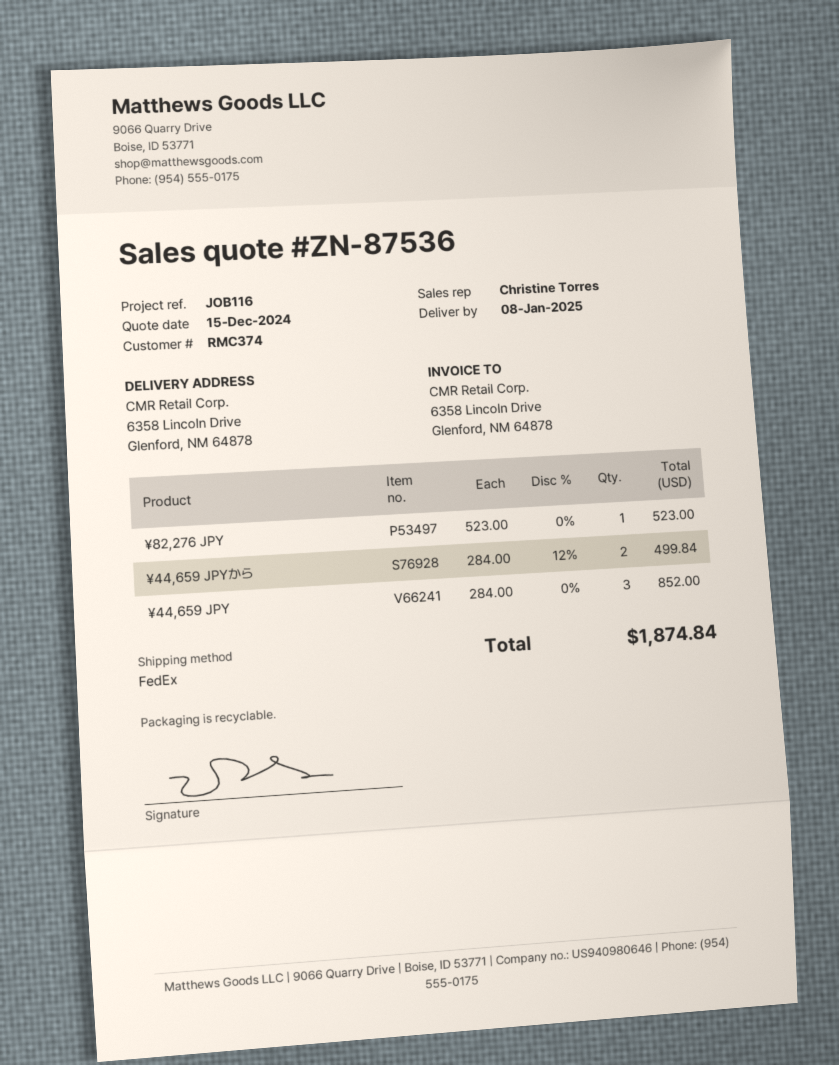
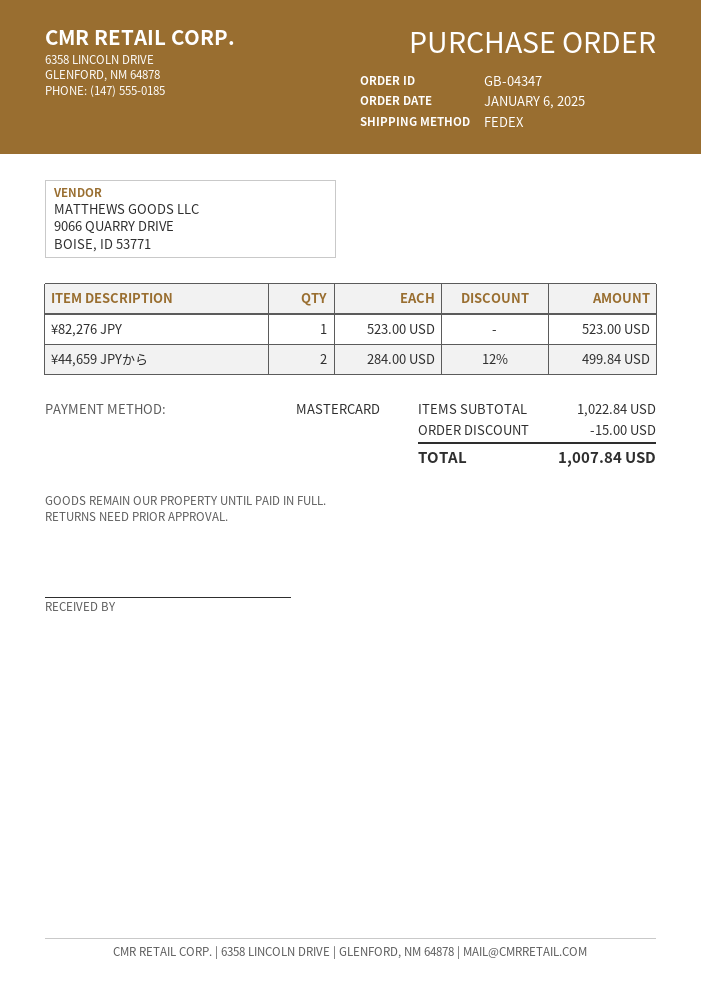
¥44,659 JPY: 3 x 284.00 = 852.00 -> none
discount: none -> 15.00
total: 1874.84 -> 1007.84

